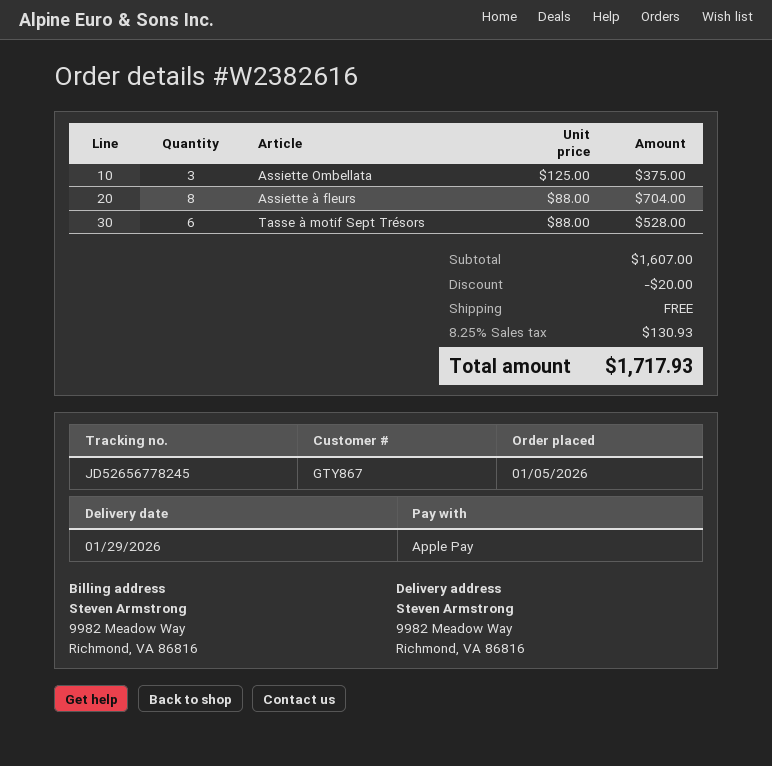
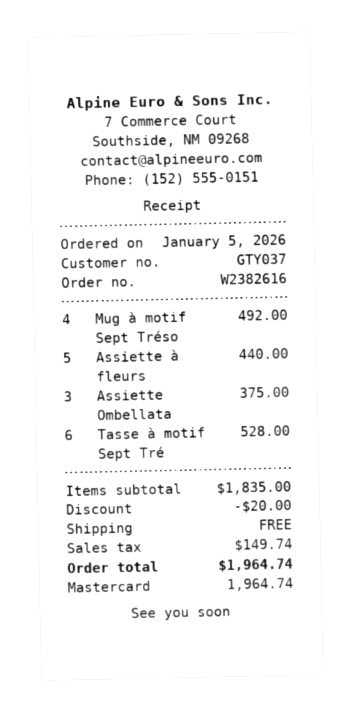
customer number: GTY867 -> GTY037
payment method: Apple Pay -> Mastercard
Assiette à fleurs: 8 for 704.00 -> 5 for 440.00
Mug à motif Sept Tréso: none -> 4 for 492.00
subtotal: 1607.00 -> 1835.00
tax: 130.93 -> 149.74
total: 1717.93 -> 1964.74

